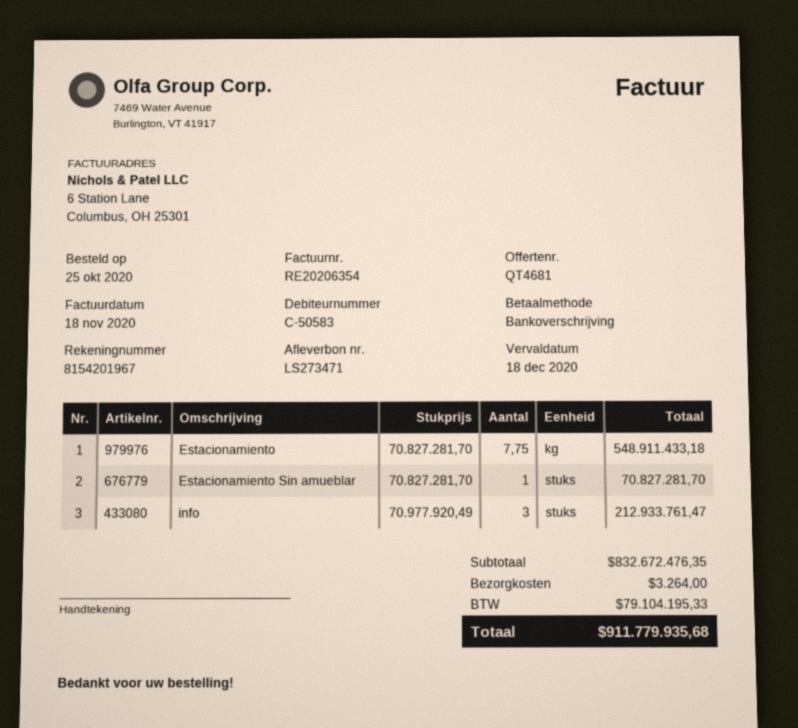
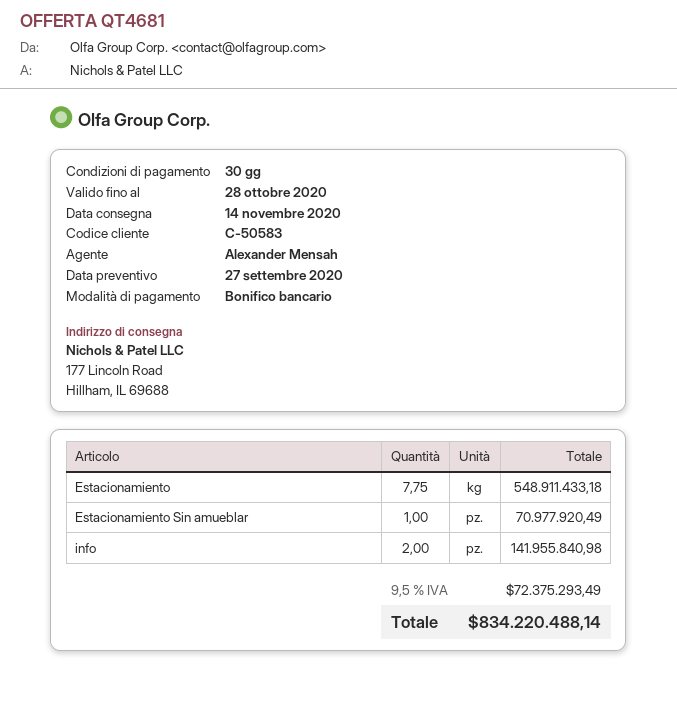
Estacionamiento Sin amueblar: 1 for 70827281.70 -> 1 for 70977920.49
info: 3 for 212933761.47 -> 2 for 141955840.98
shipping: 3264.00 -> none
tax: 79104195.33 -> 72375293.49
total: 911779935.68 -> 834220488.14

